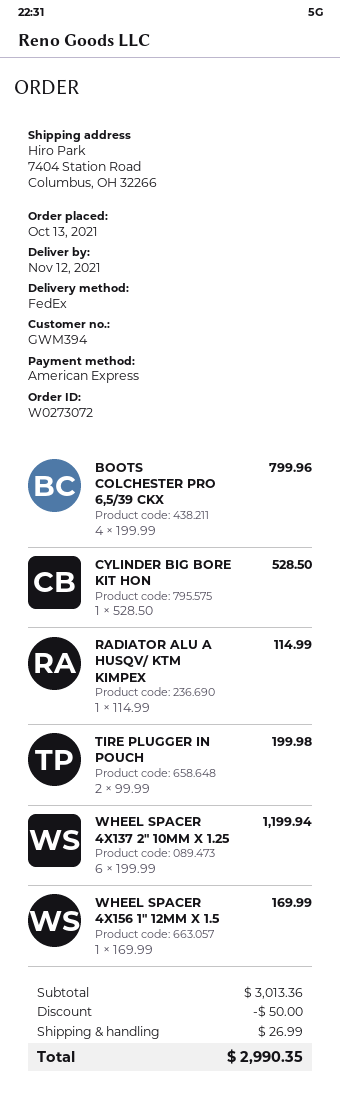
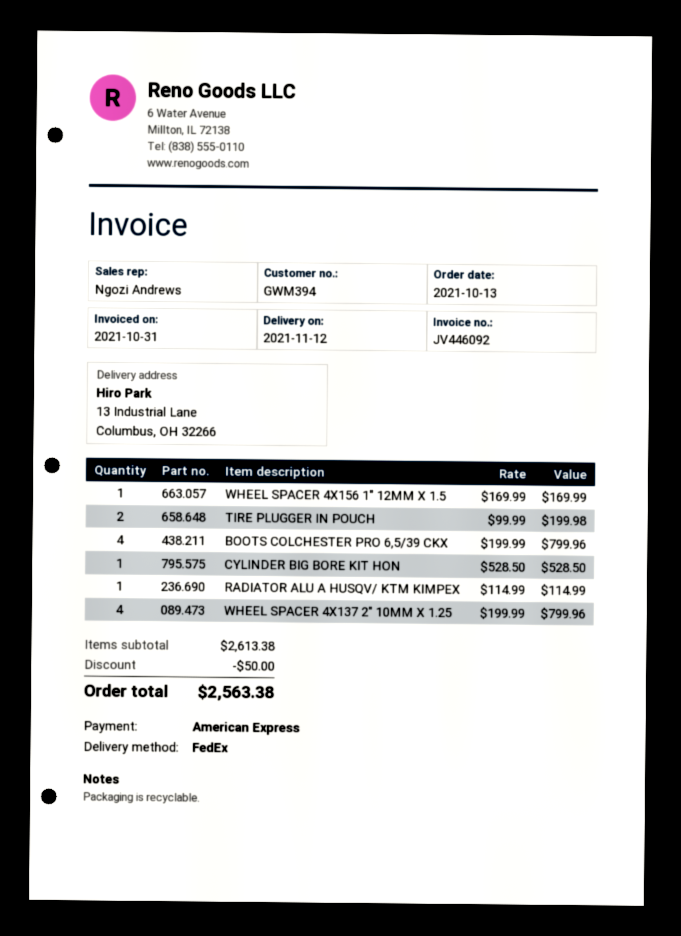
ship to: 7404 Station Road, Columbus, OH 32266 -> 13 Industrial Lane, Columbus, OH 32266
WHEEL SPACER 4X137 2" 10MM X 1.25: 6 x 199.99 = 1199.94 -> 4 x 199.99 = 799.96
subtotal: 3013.36 -> 2613.38
shipping: 26.99 -> none
total: 2990.35 -> 2563.38

